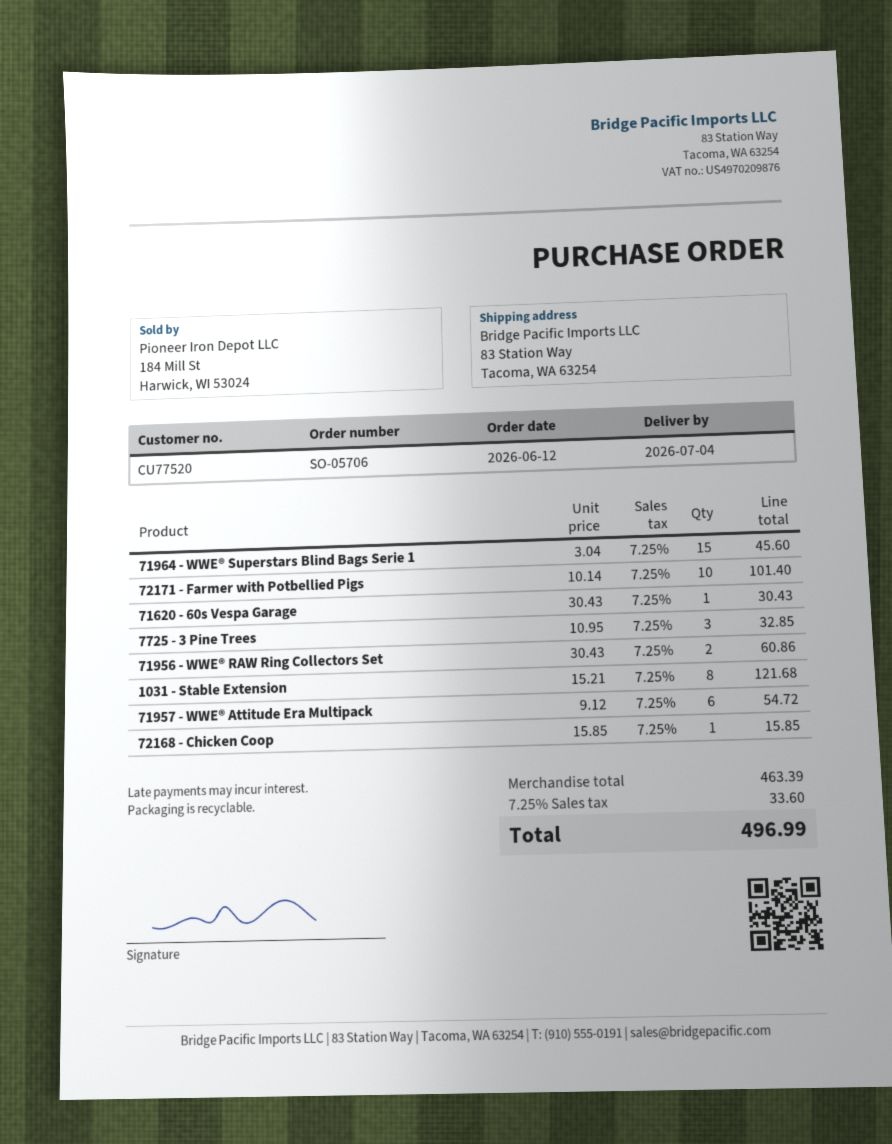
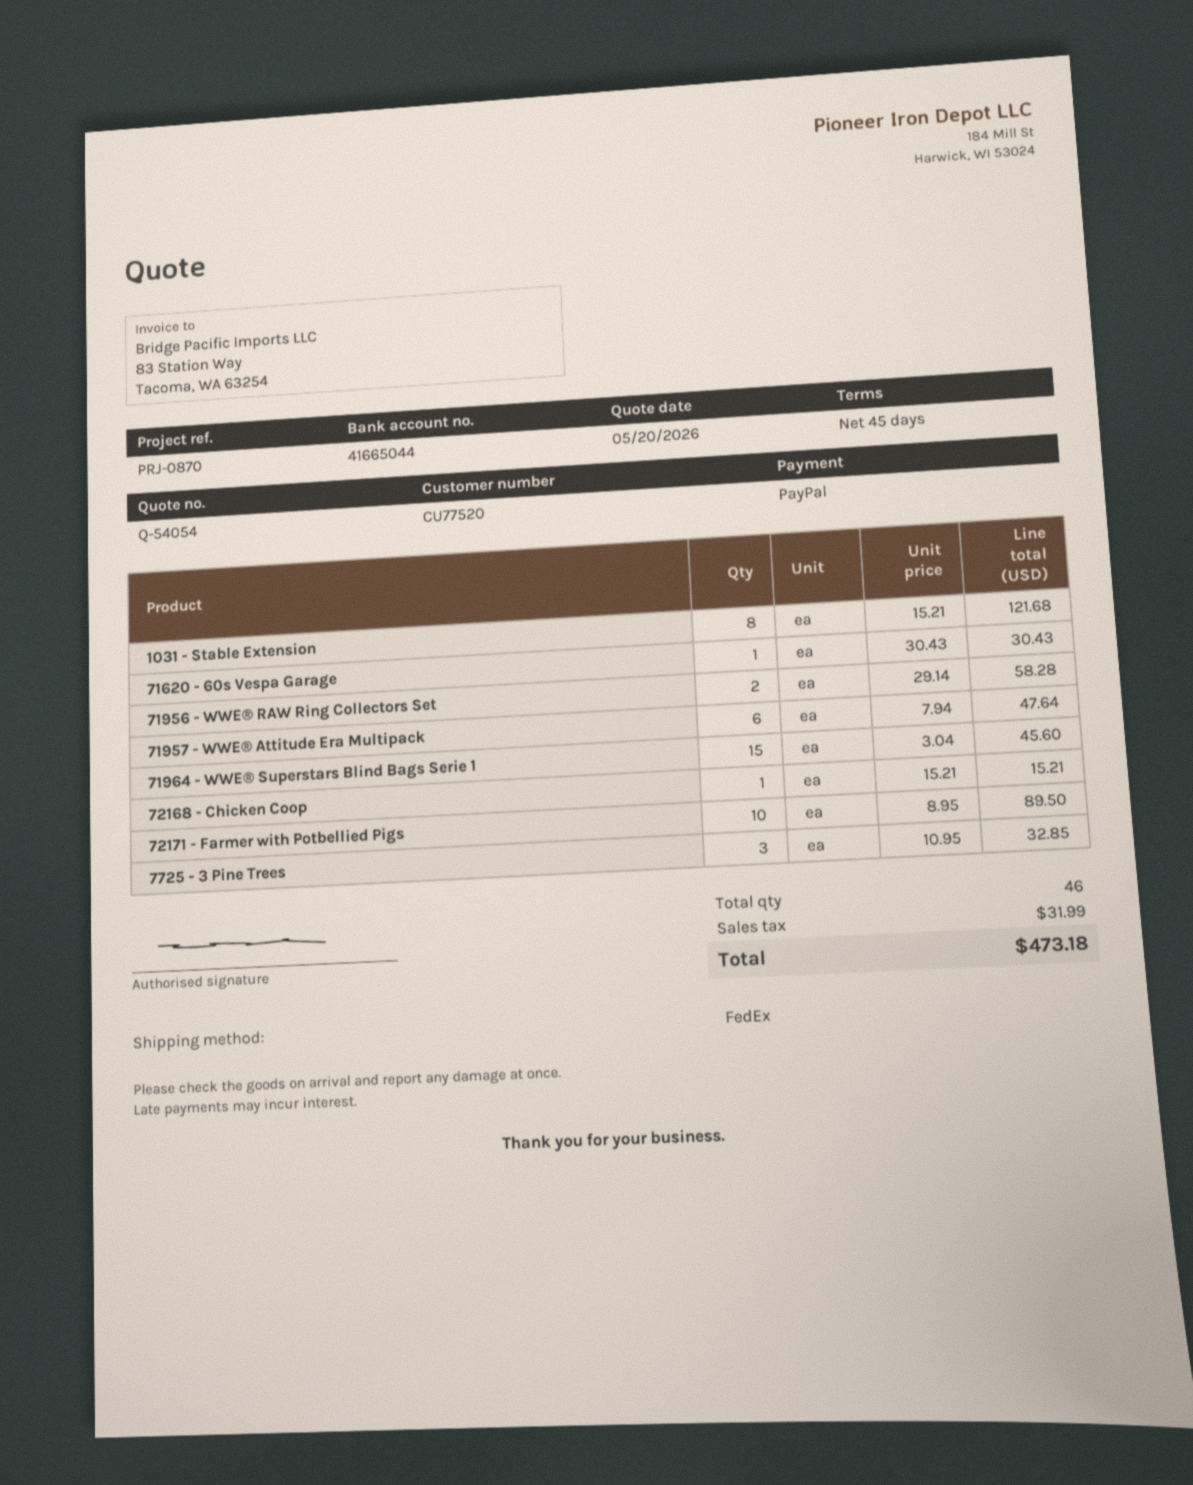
72171 - Farmer with Potbellied Pigs: 10 x 10.14 = 101.40 -> 10 x 8.95 = 89.50
71956 - WWE® RAW Ring Collectors Set: 2 x 30.43 = 60.86 -> 2 x 29.14 = 58.28
71957 - WWE® Attitude Era Multipack: 6 x 9.12 = 54.72 -> 6 x 7.94 = 47.64
72168 - Chicken Coop: 1 x 15.85 = 15.85 -> 1 x 15.21 = 15.21
tax: 33.60 -> 31.99
total: 496.99 -> 473.18

